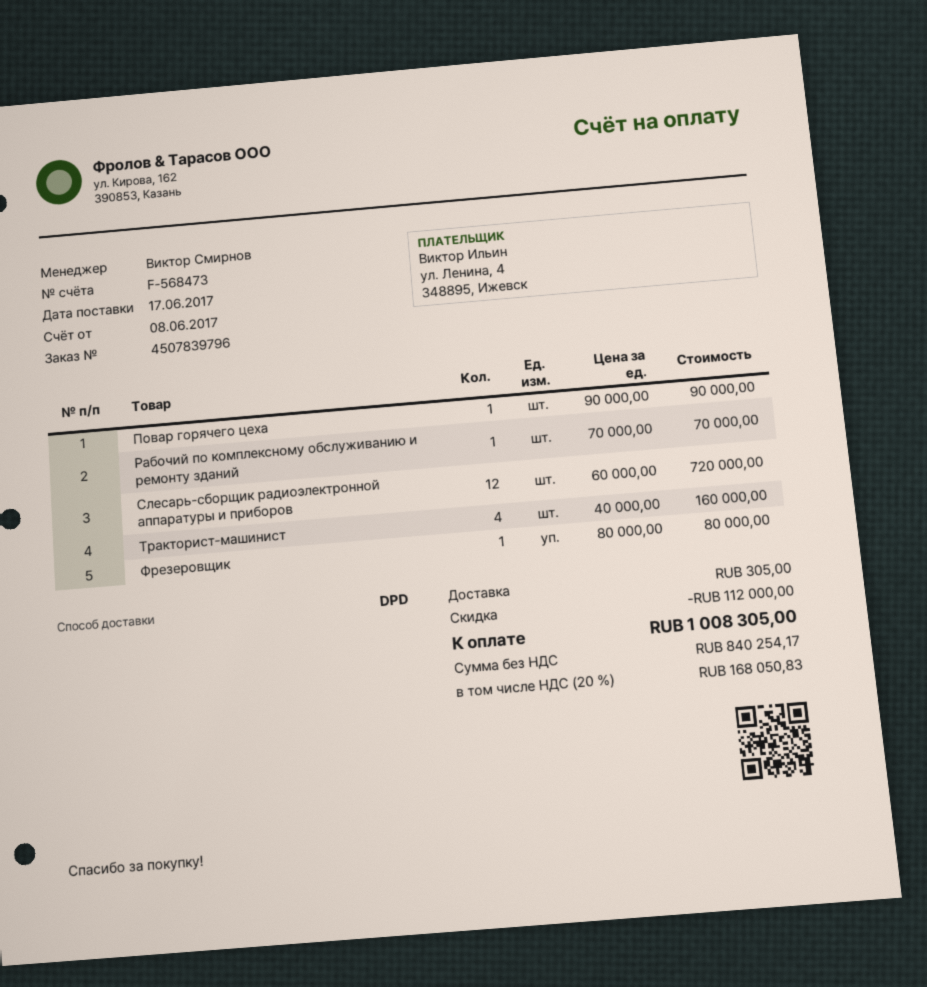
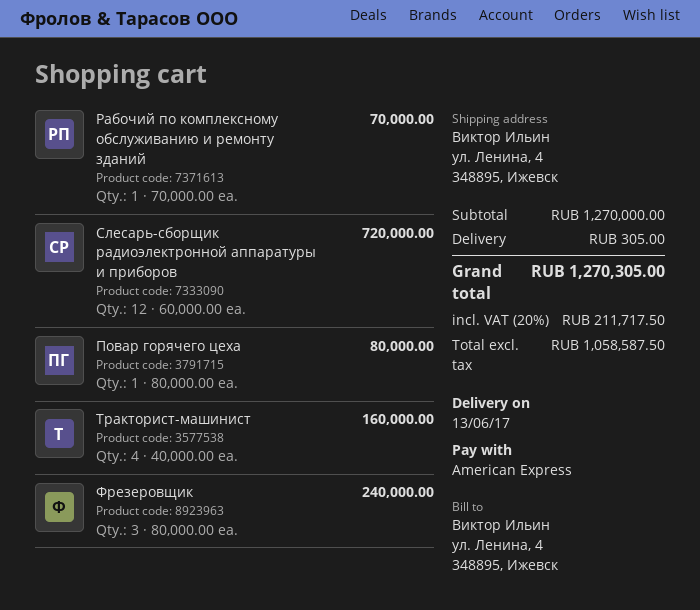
delivery date: 2017-06-17 -> 2017-06-13
Повар горячего цеха: 1 x 90000.00 = 90000.00 -> 1 x 80000.00 = 80000.00
Фрезеровщик: 1 x 80000.00 = 80000.00 -> 3 x 80000.00 = 240000.00
discount: 112000.00 -> none
net: 840254.17 -> 1058587.50
tax: 20% = 168050.83 -> 20% = 211717.50
total: 1008305.00 -> 1270305.00

